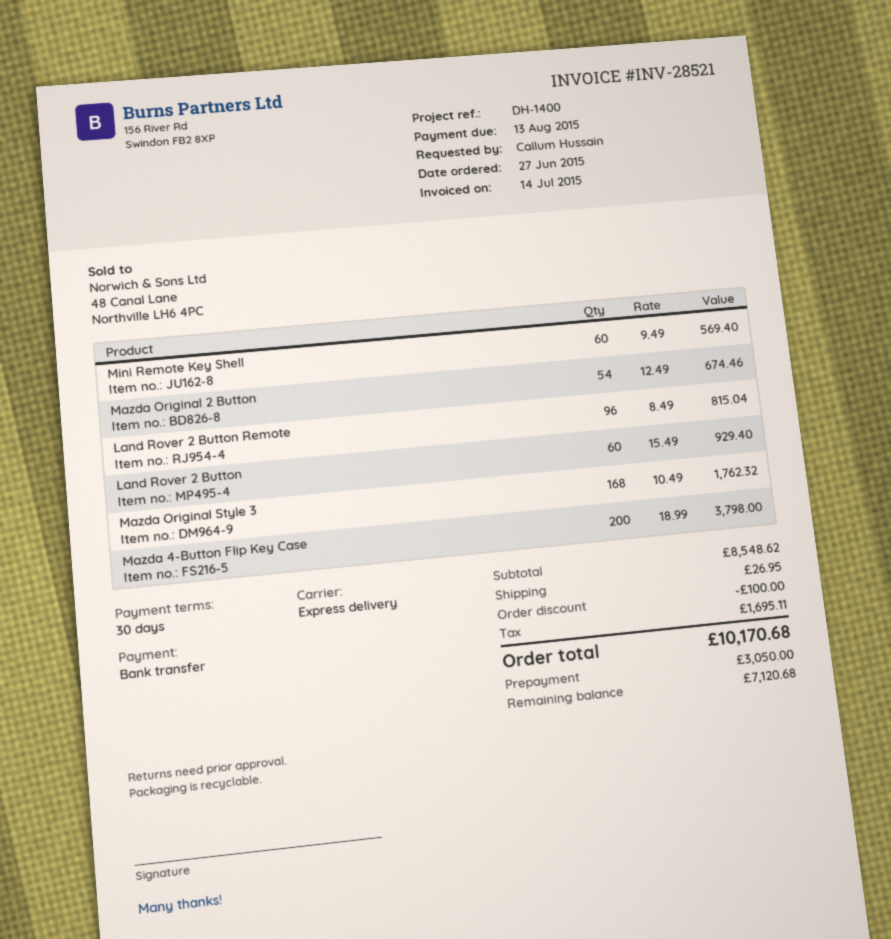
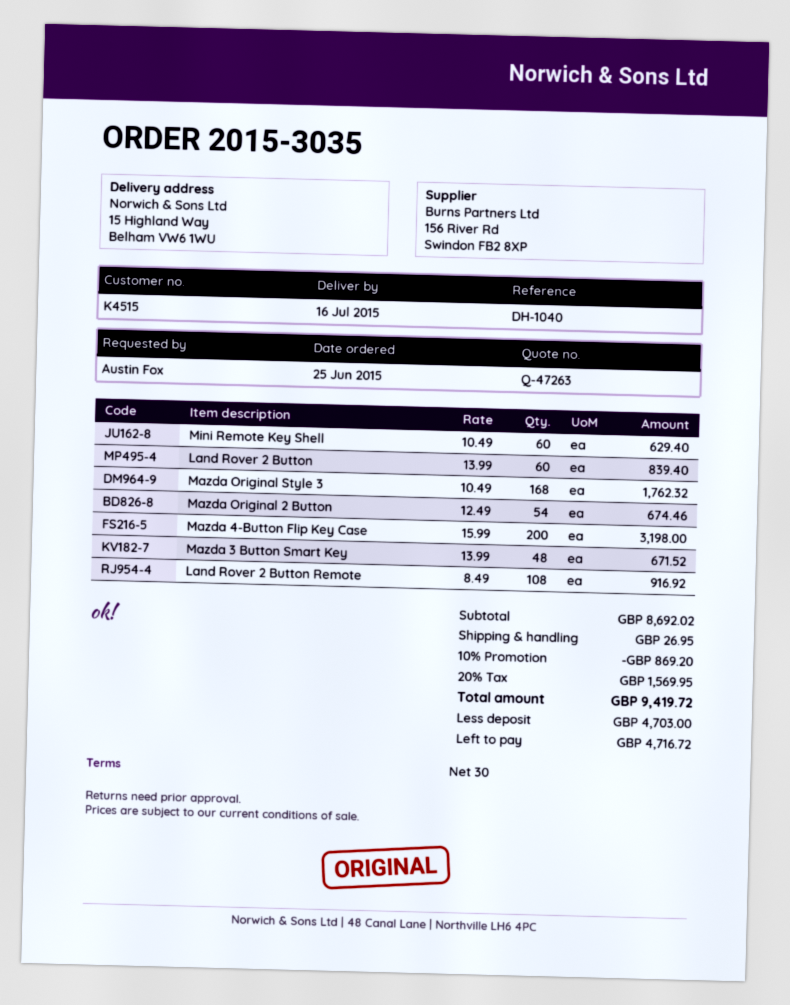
order date: 2015-06-27 -> 2015-06-25
reference: DH-1400 -> DH-1040
ordered by: Callum Hussain -> Austin Fox
Mini Remote Key Shell: 60 x 9.49 = 569.40 -> 60 x 10.49 = 629.40
Land Rover 2 Button Remote: 96 x 8.49 = 815.04 -> 108 x 8.49 = 916.92
Land Rover 2 Button: 60 x 15.49 = 929.40 -> 60 x 13.99 = 839.40
Mazda 4-Button Flip Key Case: 200 x 18.99 = 3798.00 -> 200 x 15.99 = 3198.00
Mazda 3 Button Smart Key: none -> 48 x 13.99 = 671.52
subtotal: 8548.62 -> 8692.02
discount: 100.00 -> 869.20
tax: 1695.11 -> 1569.95
total: 10170.68 -> 9419.72
deposit: 3050.00 -> 4703.00
balance: 7120.68 -> 4716.72

